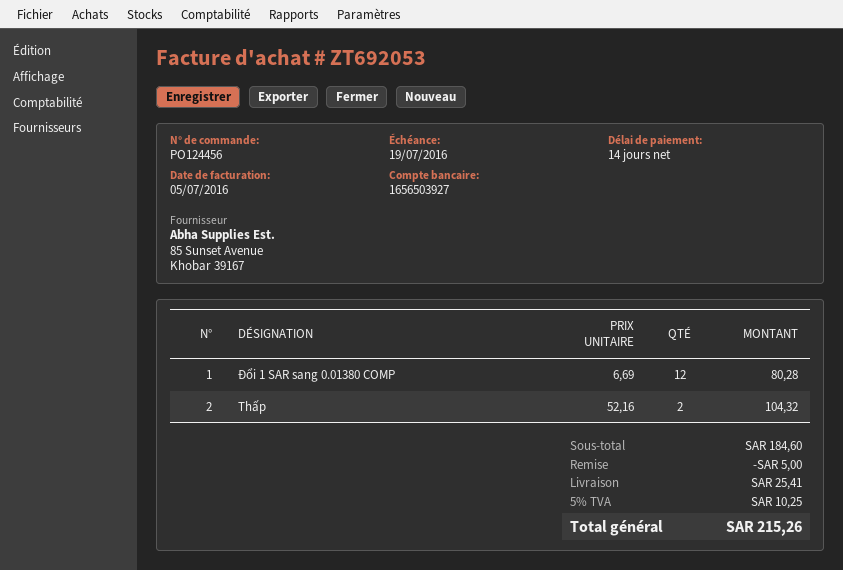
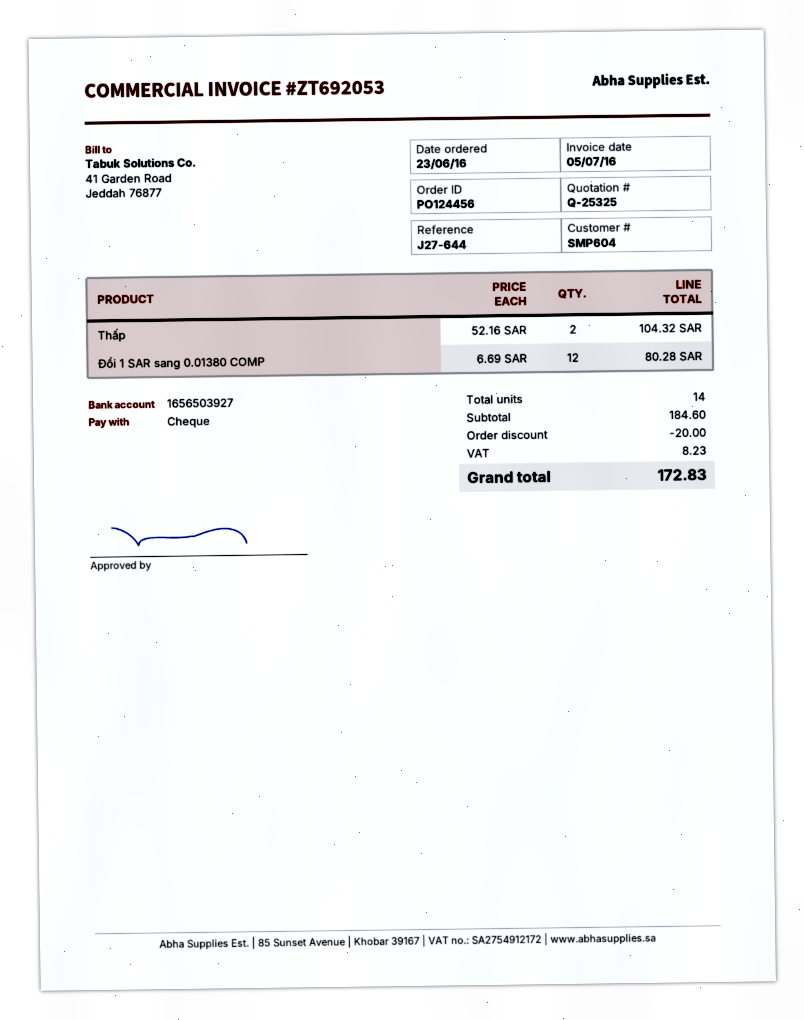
discount: 5.00 -> 20.00
shipping: 25.41 -> none
tax: 10.25 -> 8.23
total: 215.26 -> 172.83

